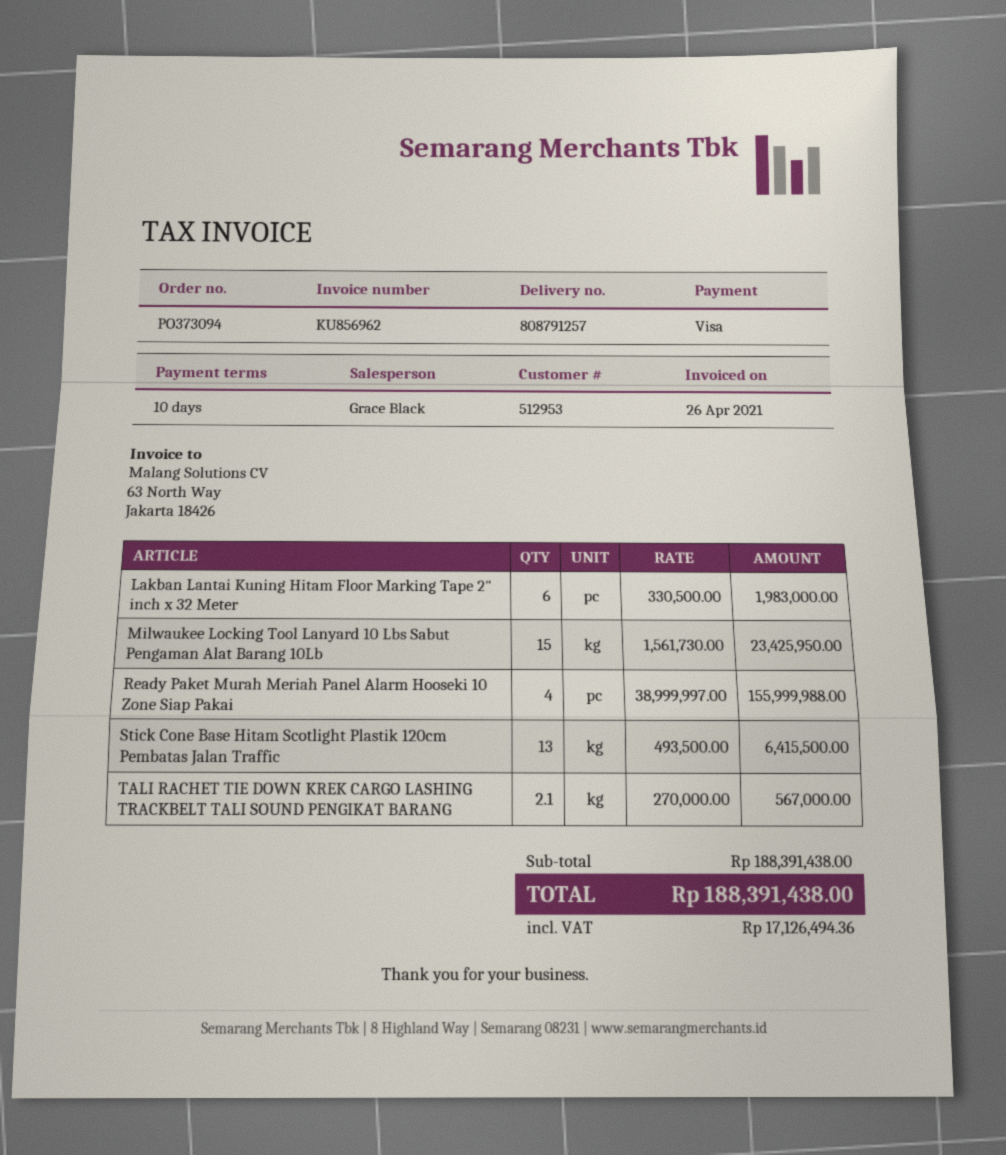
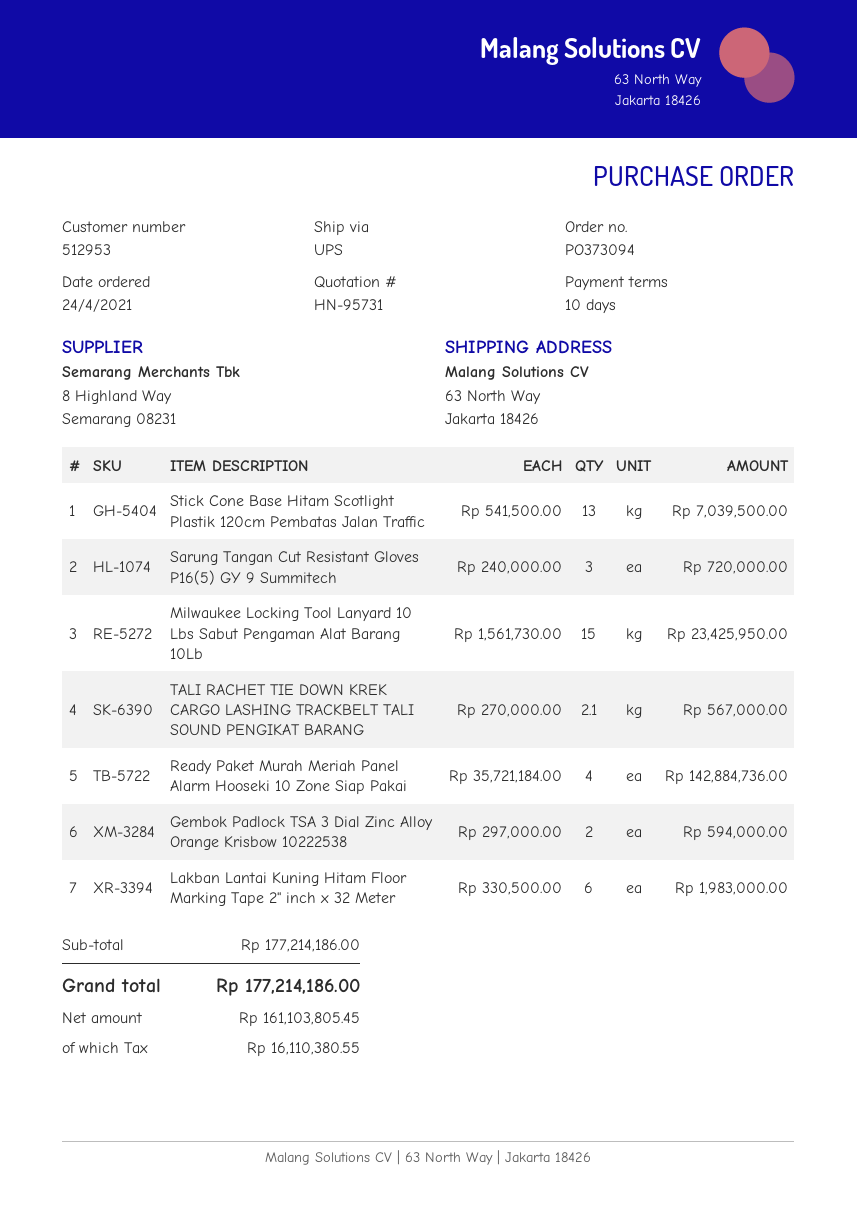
Ready Paket Murah Meriah Panel Alarm Hooseki 10 Zone Siap Pakai: 4 x 38999997.00 = 155999988.00 -> 4 x 35721184.00 = 142884736.00
Stick Cone Base Hitam Scotlight Plastik 120cm Pembatas Jalan Traffic: 13 x 493500.00 = 6415500.00 -> 13 x 541500.00 = 7039500.00
Sarung Tangan Cut Resistant Gloves P16(5) GY 9 Summitech: none -> 3 x 240000.00 = 720000.00
Gembok Padlock TSA 3 Dial Zinc Alloy Orange Krisbow 10222538: none -> 2 x 297000.00 = 594000.00
subtotal: 188391438.00 -> 177214186.00
tax: 17126494.36 -> 16110380.55
total: 188391438.00 -> 177214186.00

